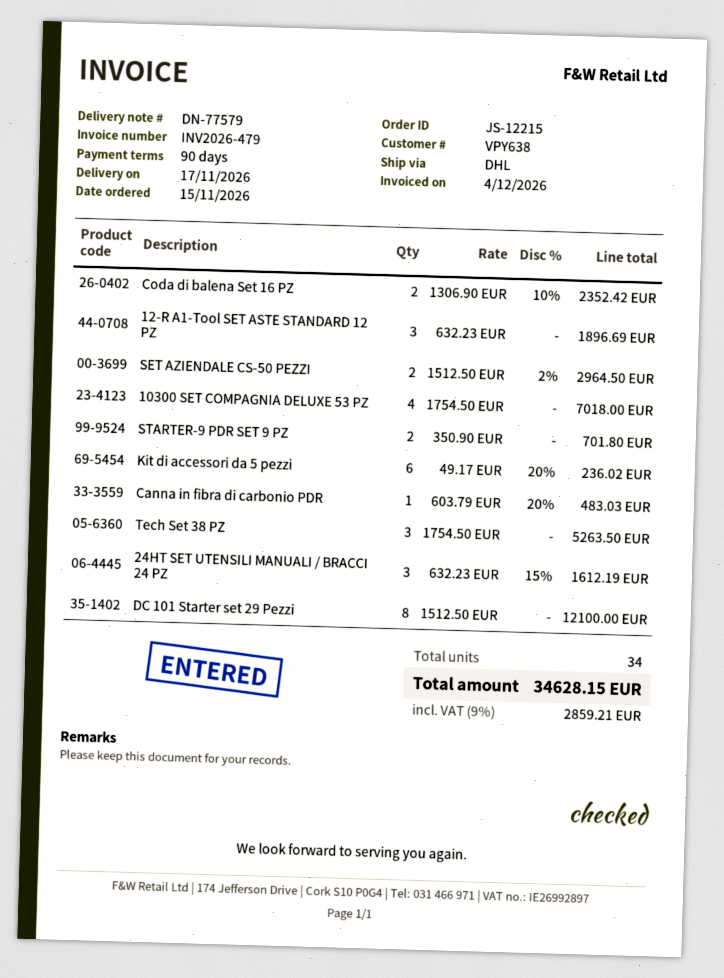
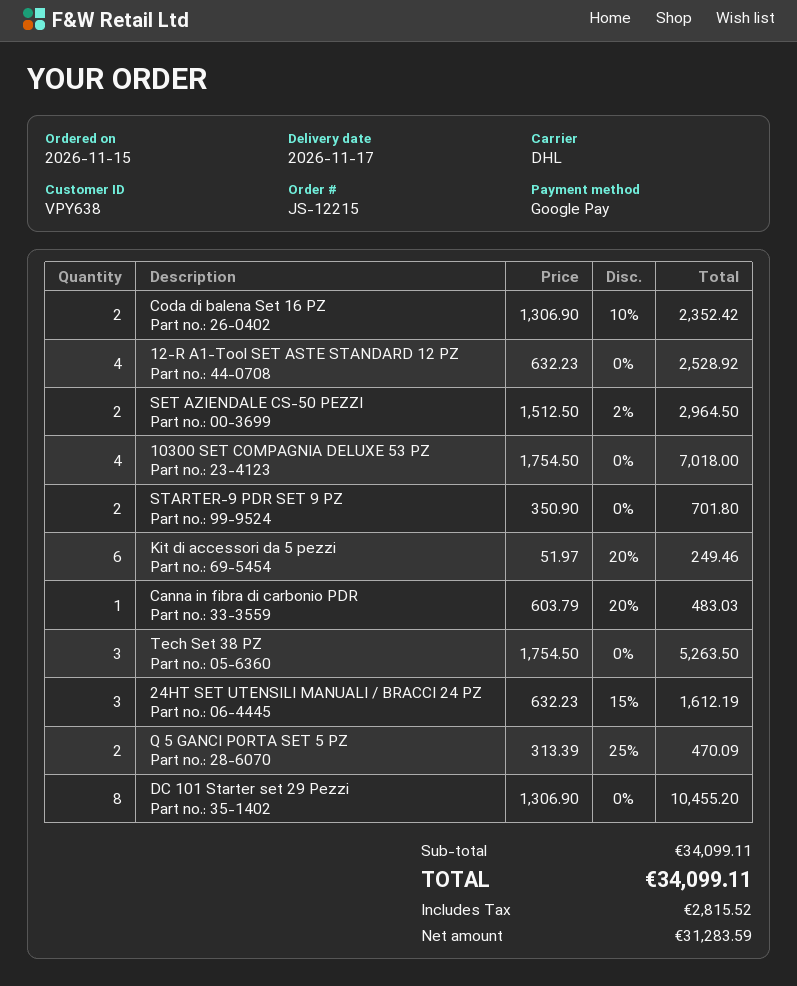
12-R A1-Tool SET ASTE STANDARD 12 PZ: 3 x 632.23 = 1896.69 -> 4 x 632.23 = 2528.92
Kit di accessori da 5 pezzi: 6 x 49.17 - 20% = 236.02 -> 6 x 51.97 - 20% = 249.46
DC 101 Starter set 29 Pezzi: 8 x 1512.50 = 12100.00 -> 8 x 1306.90 = 10455.20
Q 5 GANCI PORTA SET 5 PZ: none -> 2 x 313.39 - 25% = 470.09
tax: 2859.21 -> 2815.52
total: 34628.15 -> 34099.11

